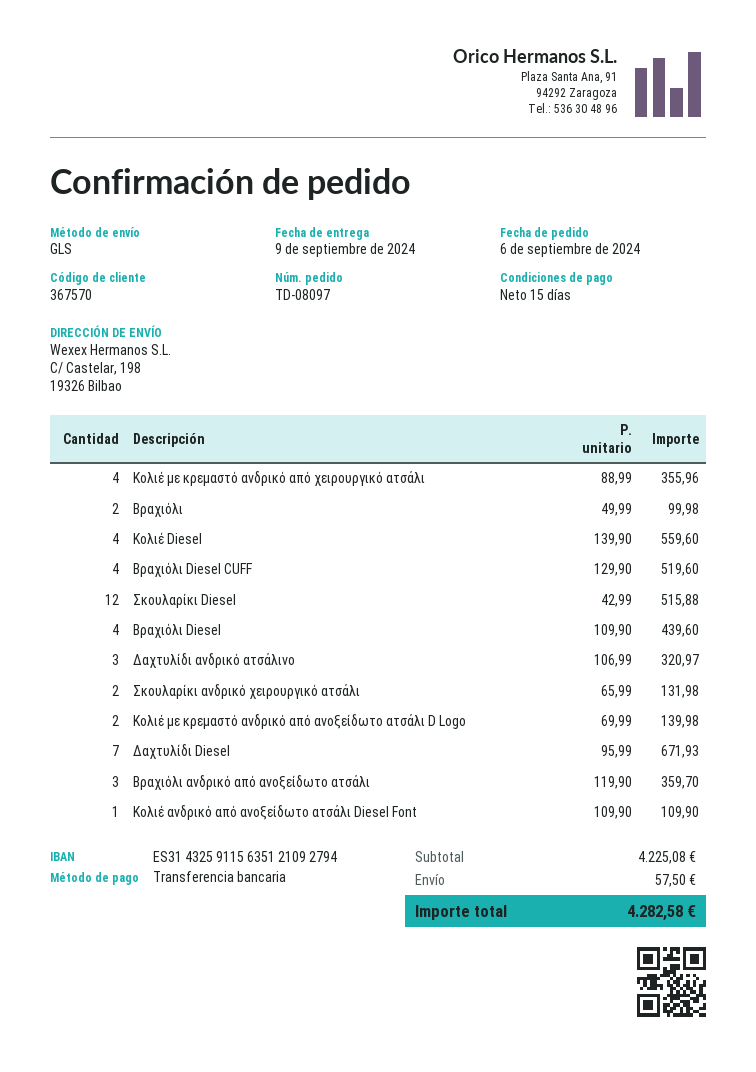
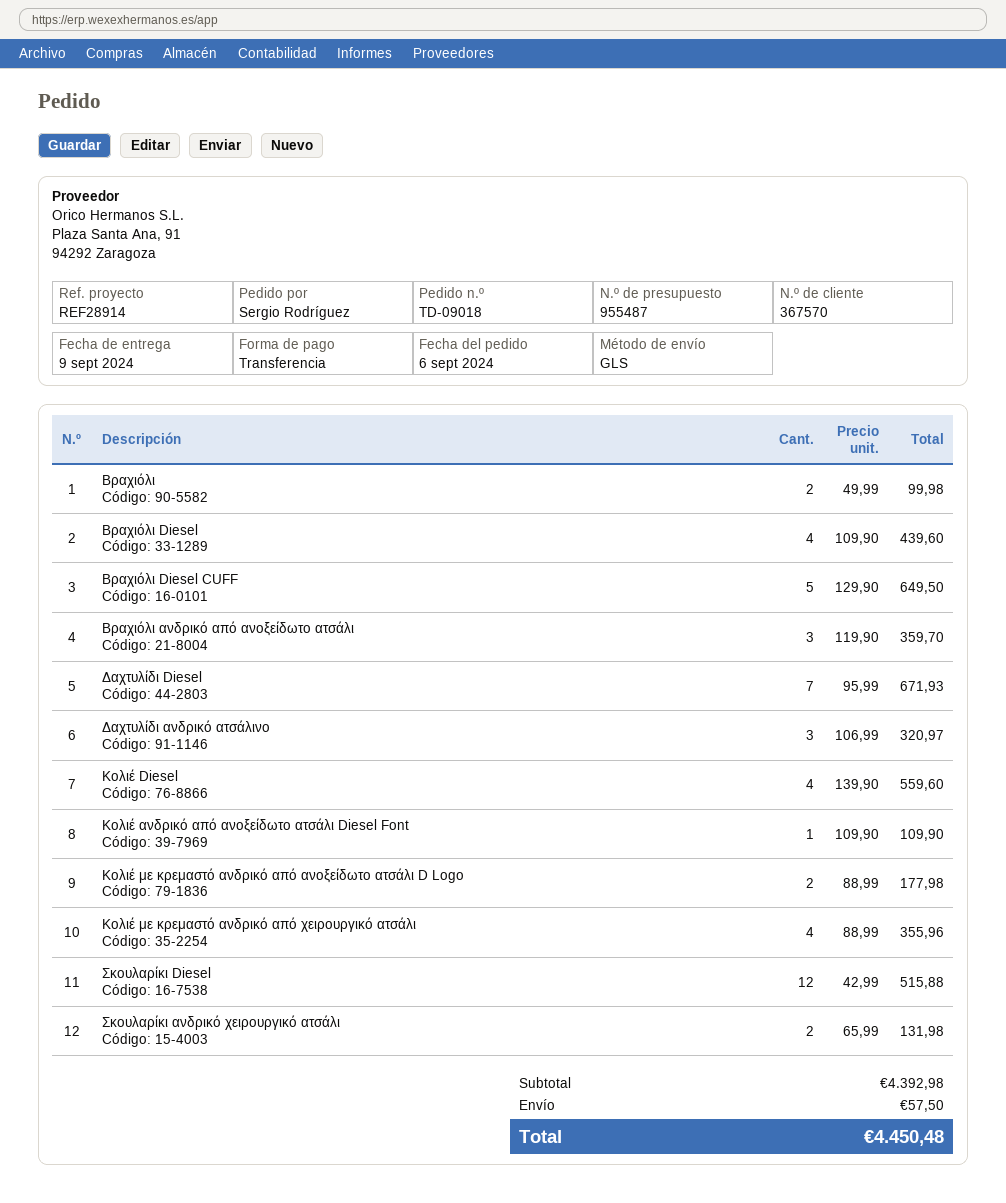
order number: TD-08097 -> TD-09018
Βραχιόλι Diesel CUFF: 4 x 129.90 = 519.60 -> 5 x 129.90 = 649.50
Κολιέ με κρεμαστό ανδρικό από ανοξείδωτο ατσάλι D Logo: 2 x 69.99 = 139.98 -> 2 x 88.99 = 177.98
subtotal: 4225.08 -> 4392.98
total: 4282.58 -> 4450.48

